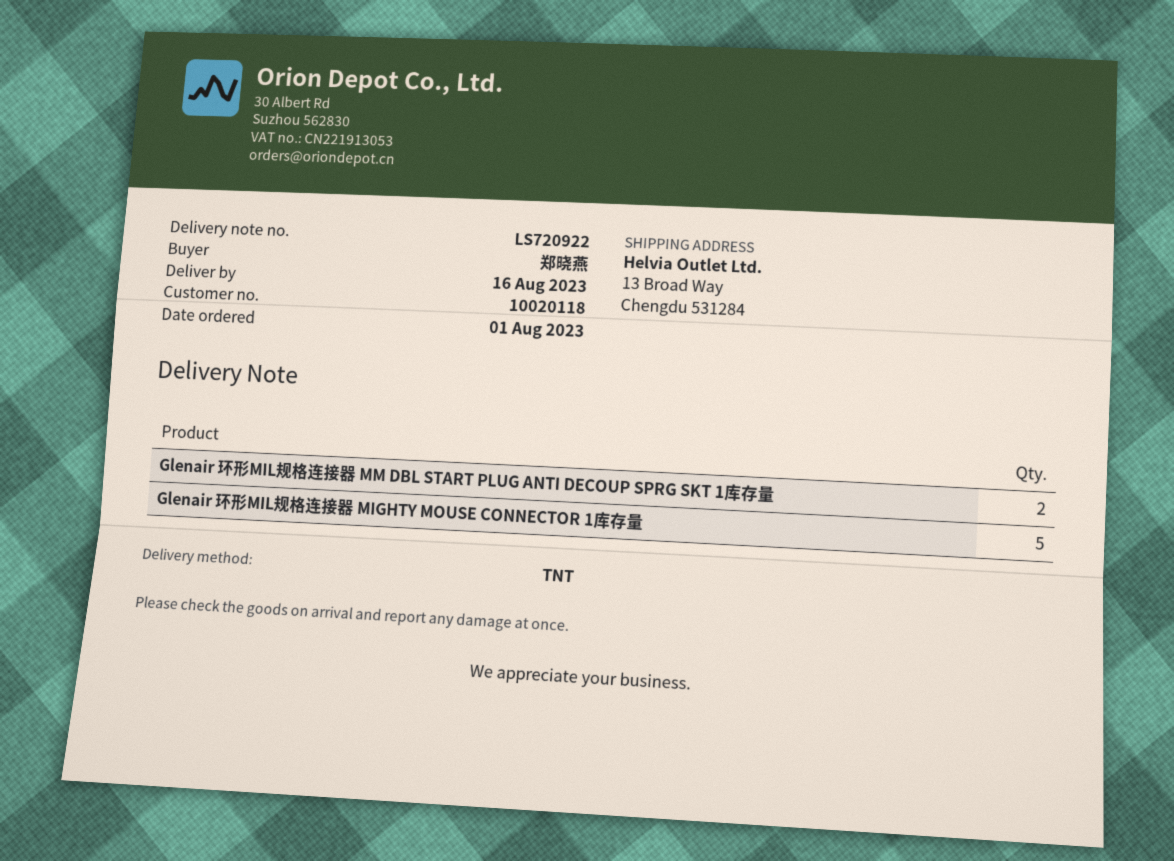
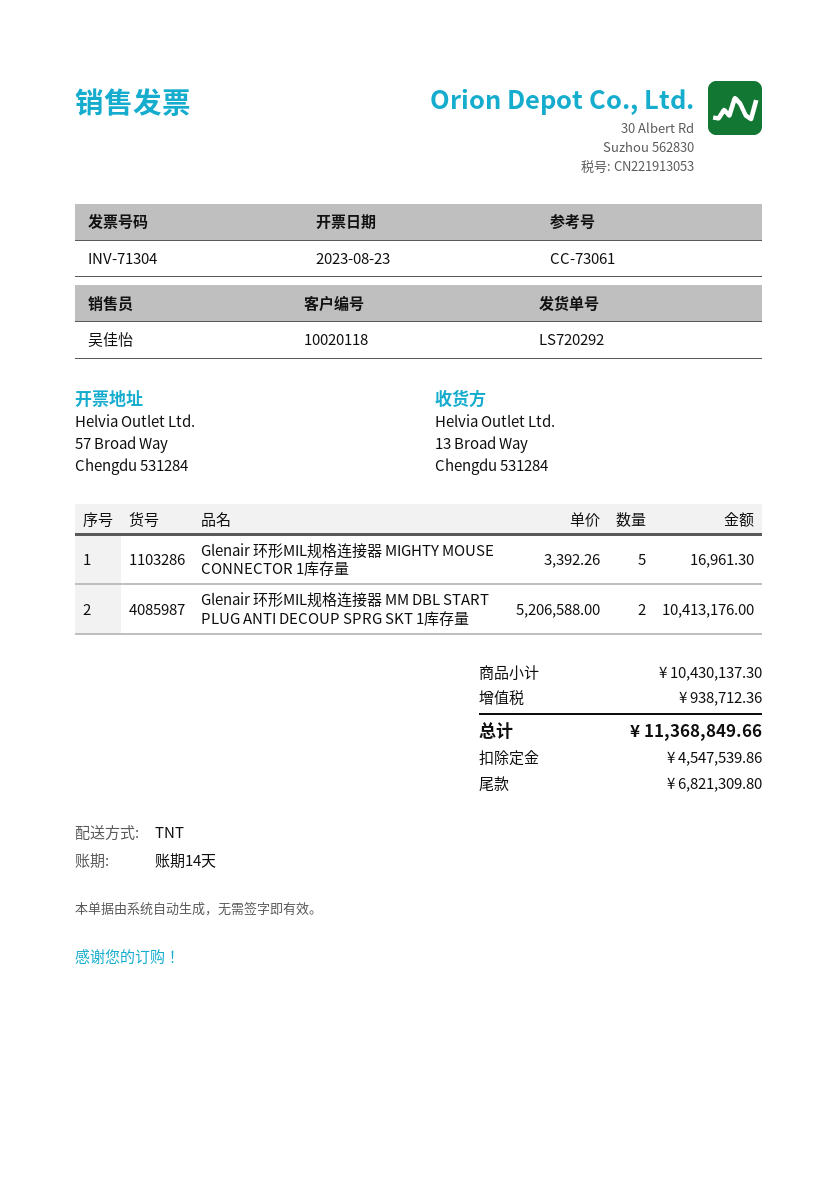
delivery note number: LS720922 -> LS720292

